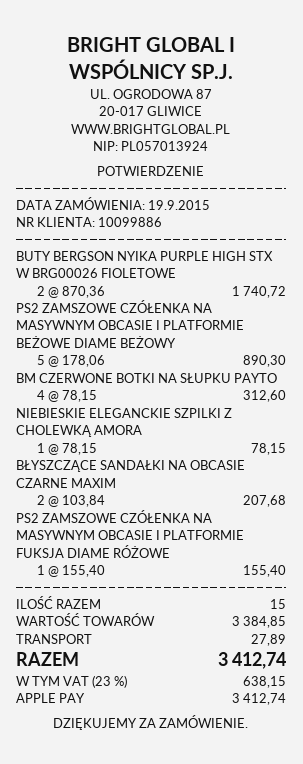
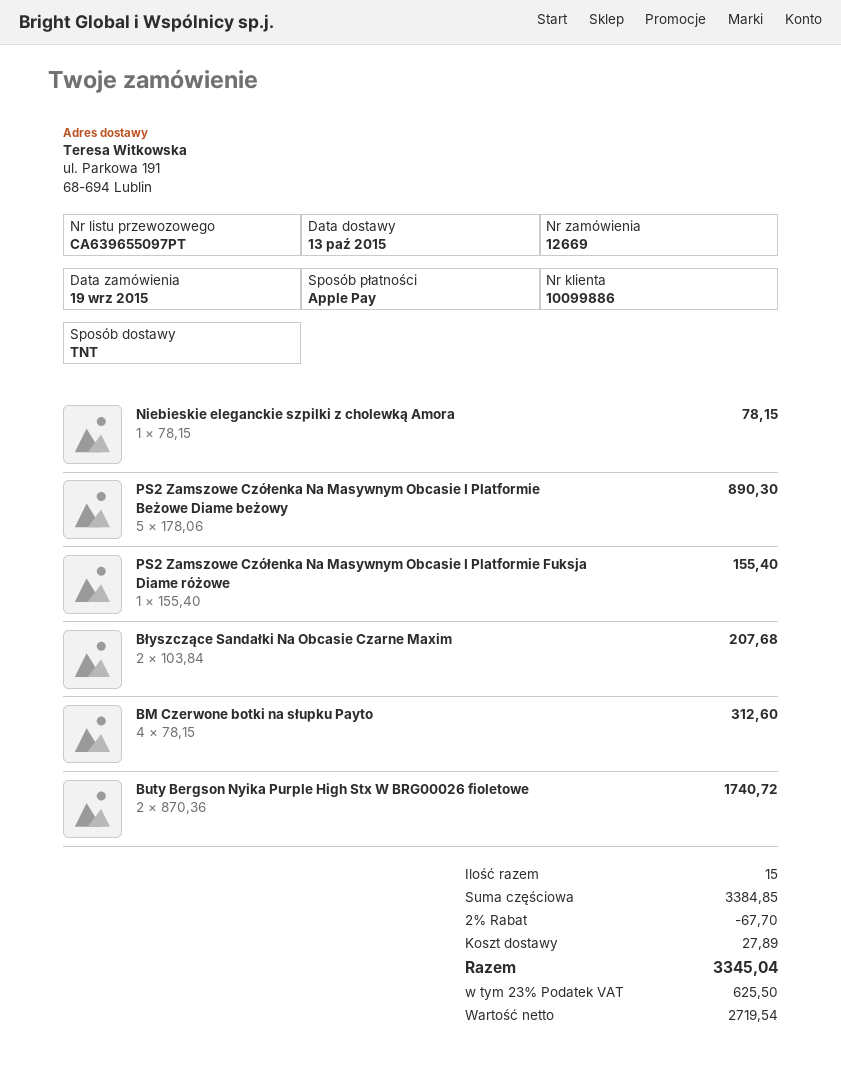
discount: none -> 2% = 67.70
tax: 23% = 638.15 -> 23% = 625.50
total: 3412.74 -> 3345.04

